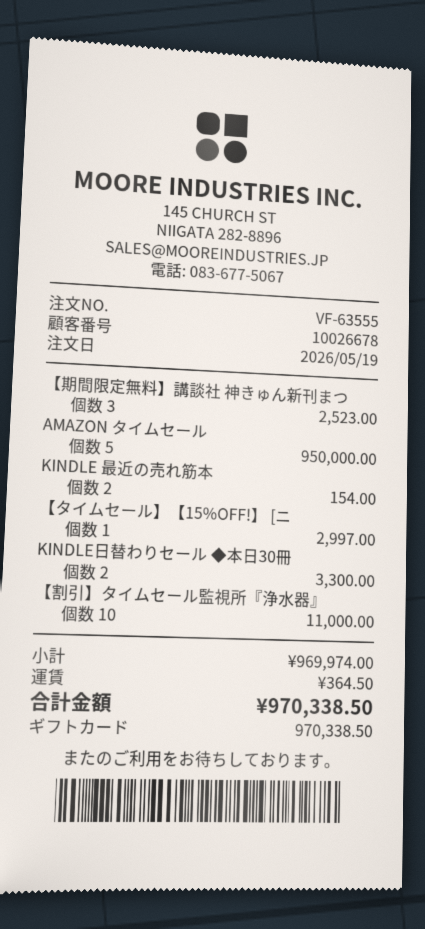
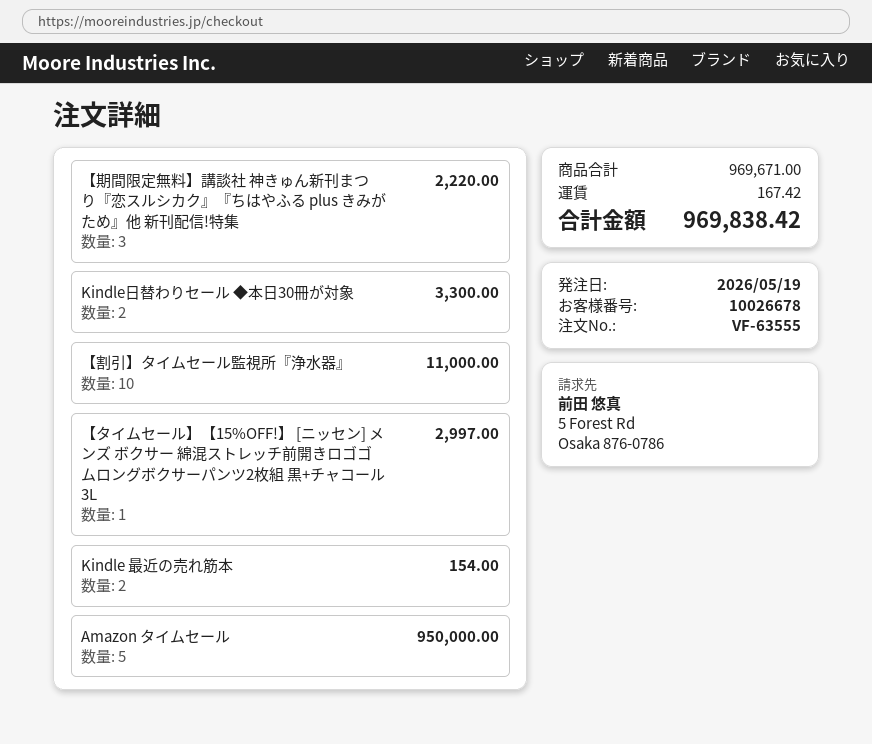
【期間限定無料】講談社 神きゅん新刊まつ: 3 for 2523.00 -> 3 for 2220.00
subtotal: 969974.00 -> 969671.00
shipping: 364.50 -> 167.42
total: 970338.50 -> 969838.42

